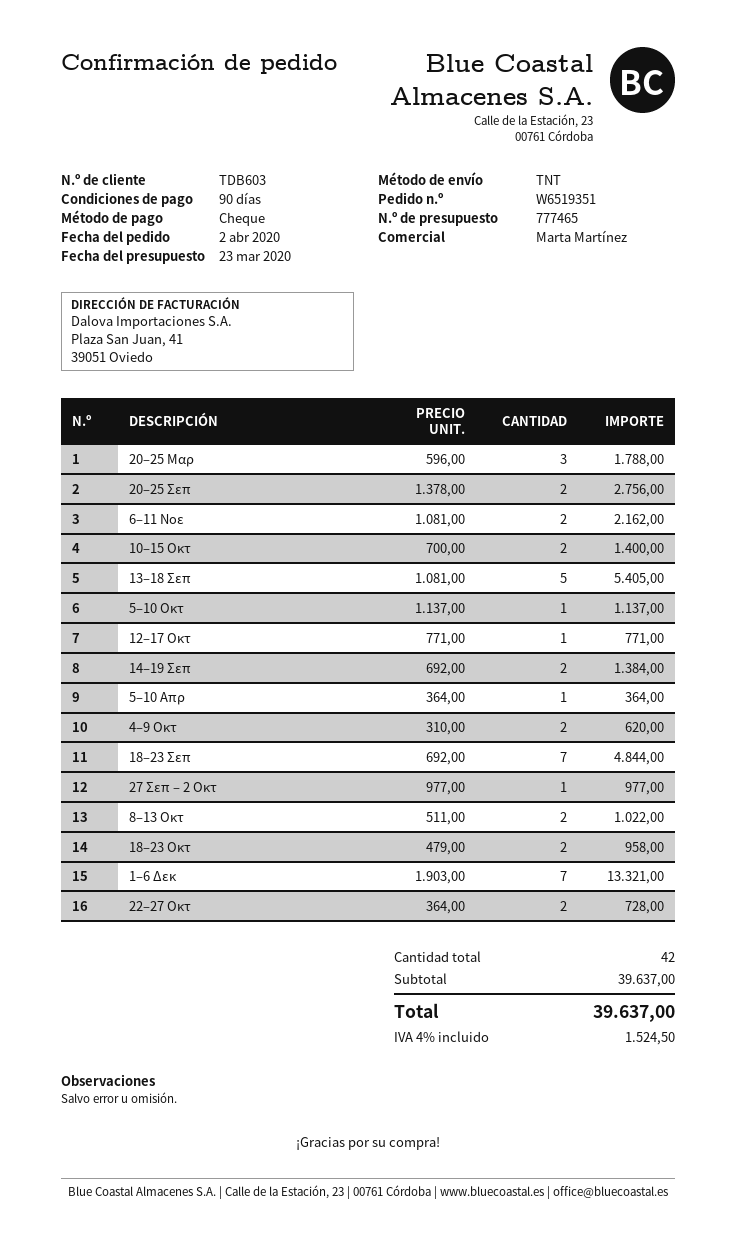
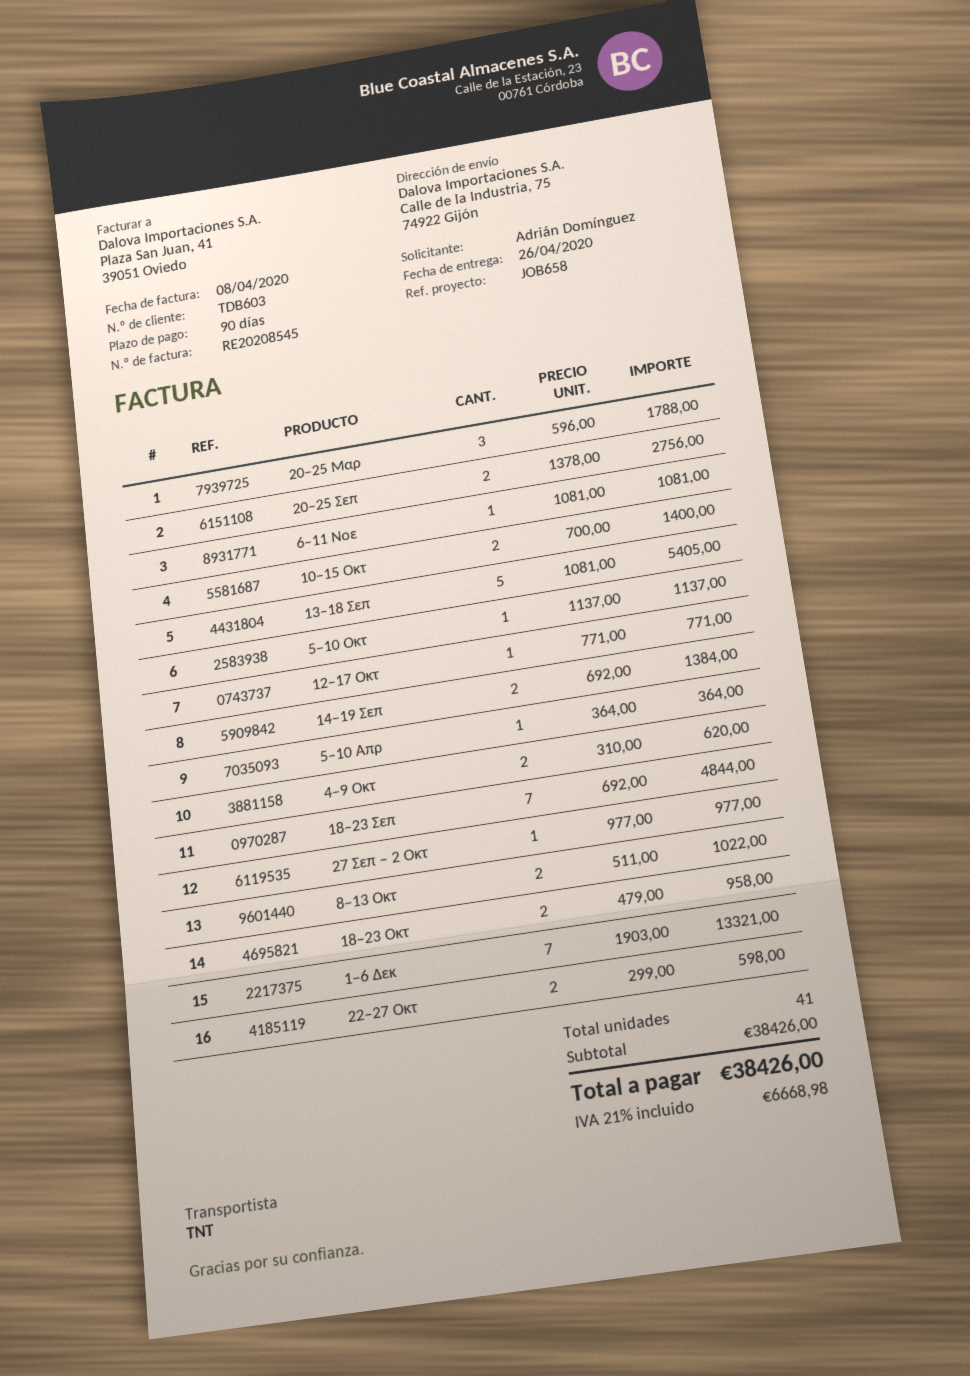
6–11 Νοε: 2 x 1081.00 = 2162.00 -> 1 x 1081.00 = 1081.00
22–27 Οκτ: 2 x 364.00 = 728.00 -> 2 x 299.00 = 598.00
total quantity: 42 -> 41
subtotal: 39637.00 -> 38426.00
tax: 4% = 1524.50 -> 21% = 6668.98
total: 39637.00 -> 38426.00

